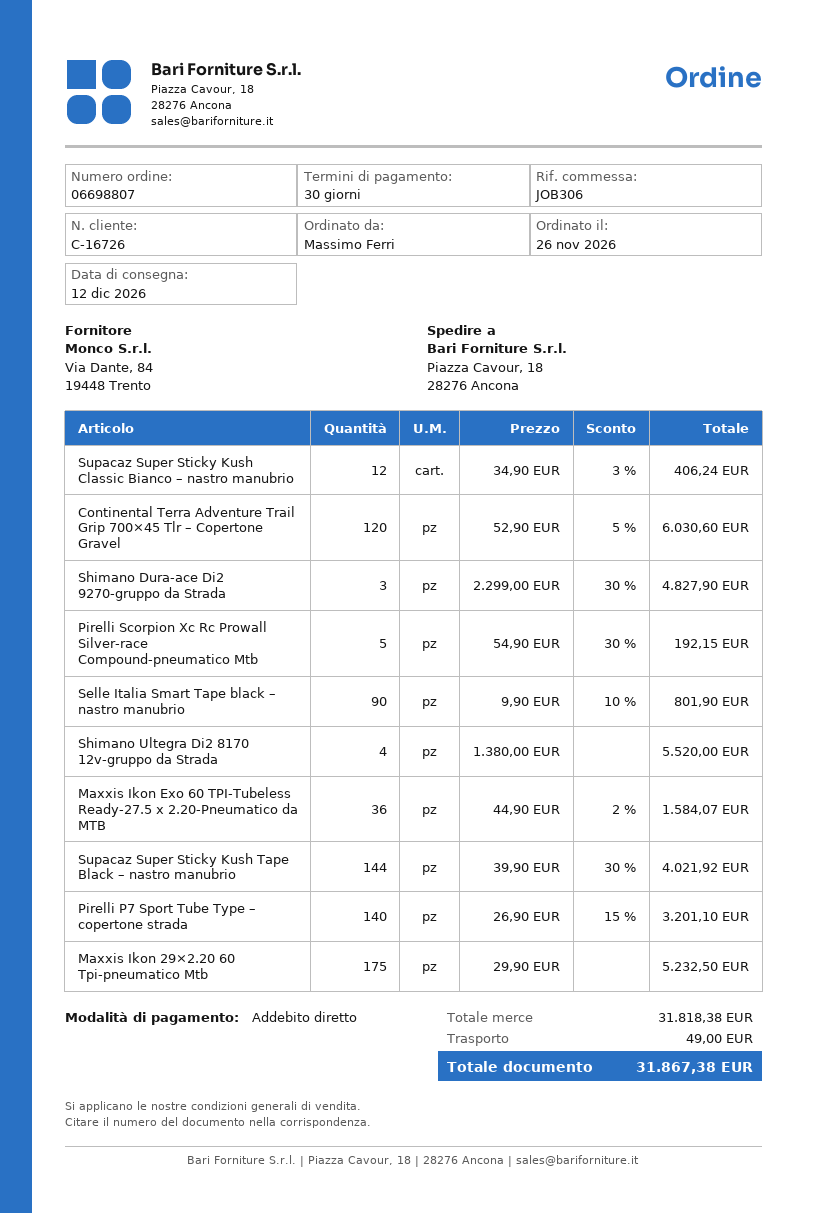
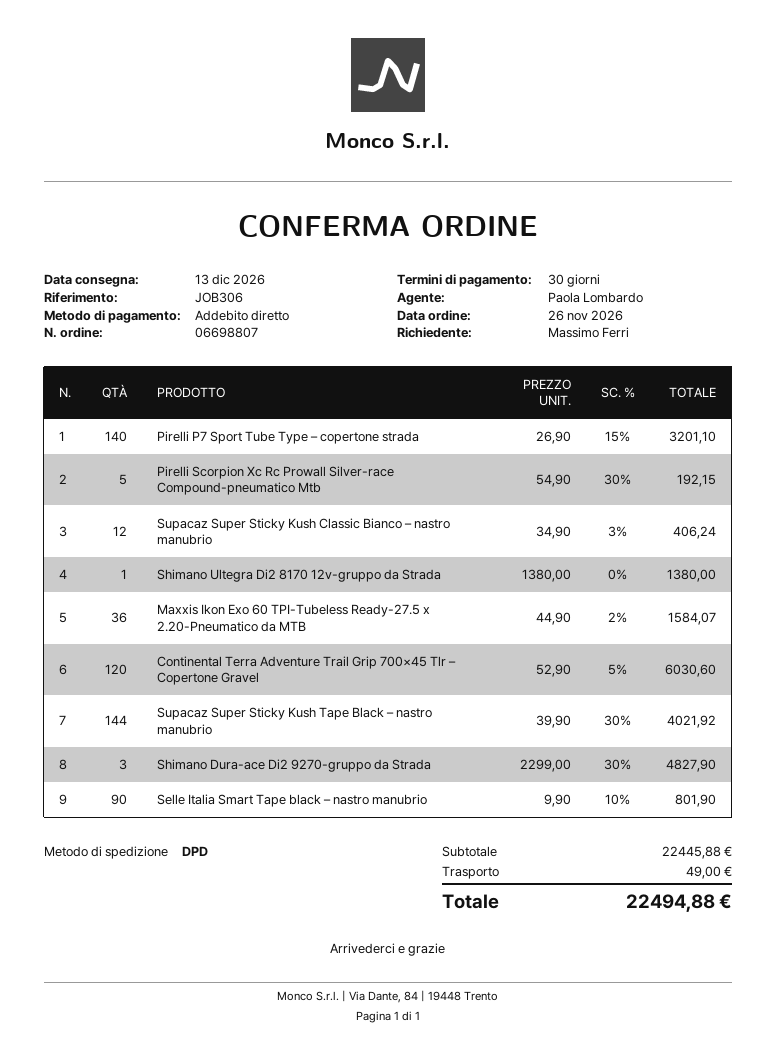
delivery date: 2026-12-12 -> 2026-12-13
Shimano Ultegra Di2 8170 12v-gruppo da Strada: 4 x 1380.00 = 5520.00 -> 1 x 1380.00 = 1380.00
Maxxis Ikon 29×2.20 60 Tpi-pneumatico Mtb: 175 x 29.90 = 5232.50 -> none
subtotal: 31818.38 -> 22445.88
total: 31867.38 -> 22494.88

